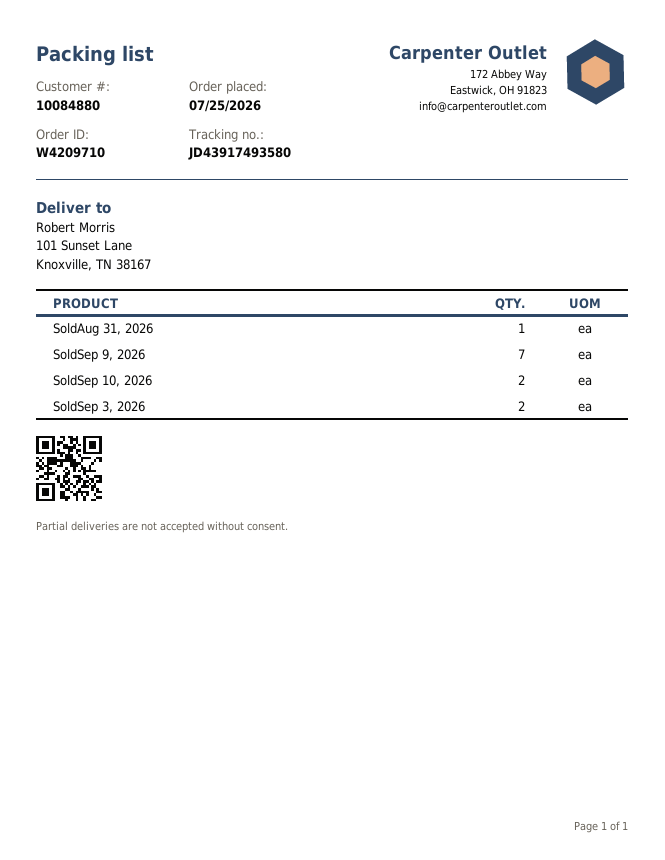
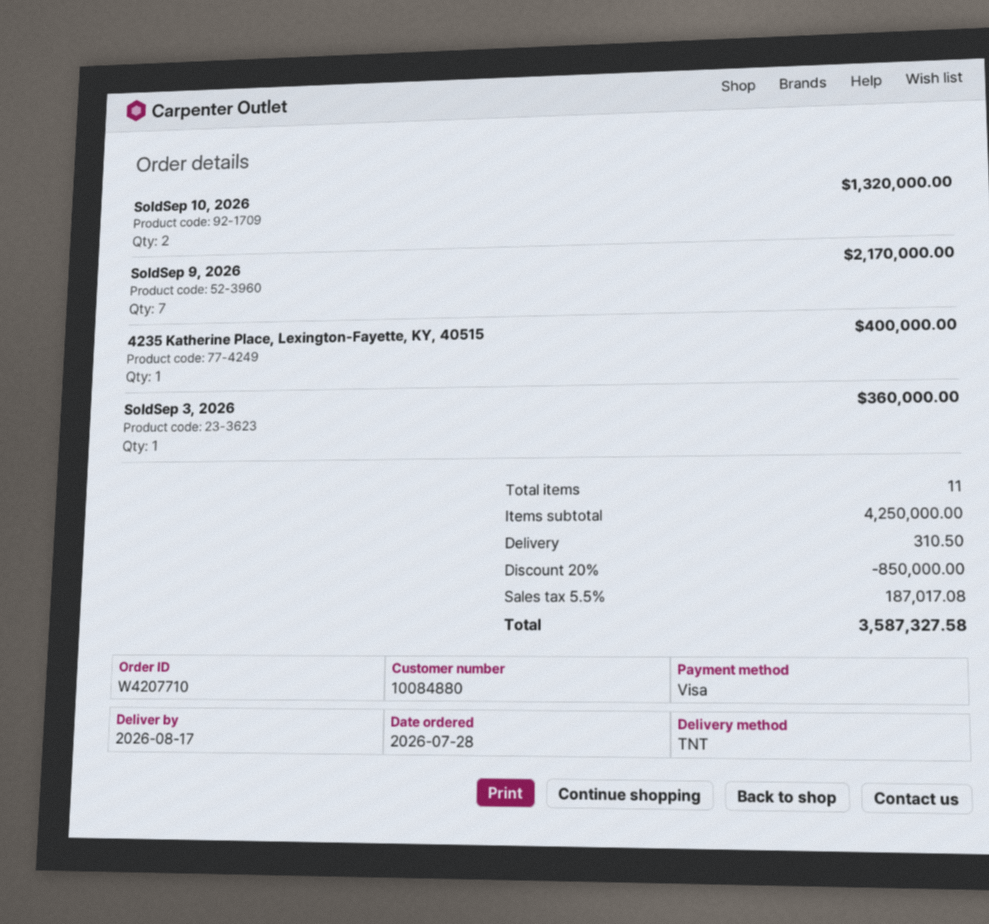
order number: W4209710 -> W4207710
order date: 2026-07-25 -> 2026-07-28
SoldAug 31, 2026: 1 -> none
SoldSep 3, 2026: 2 -> 1
4235 Katherine Place, Lexington-Fayette, KY, 40515: none -> 1

